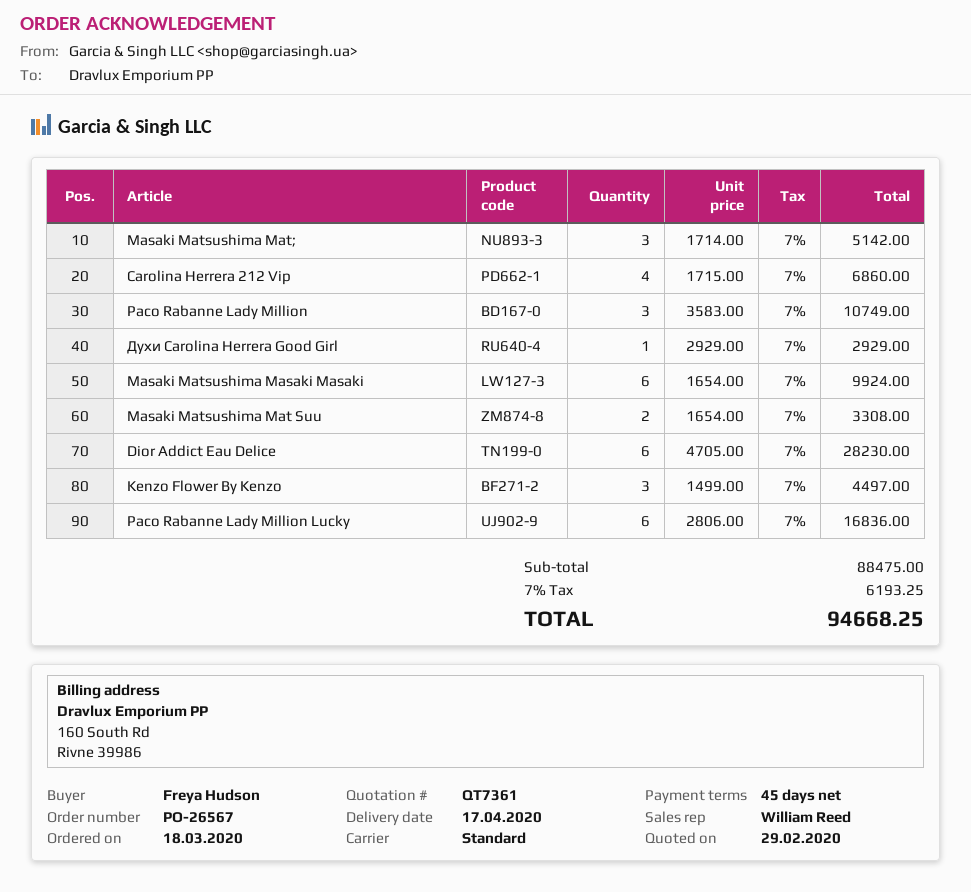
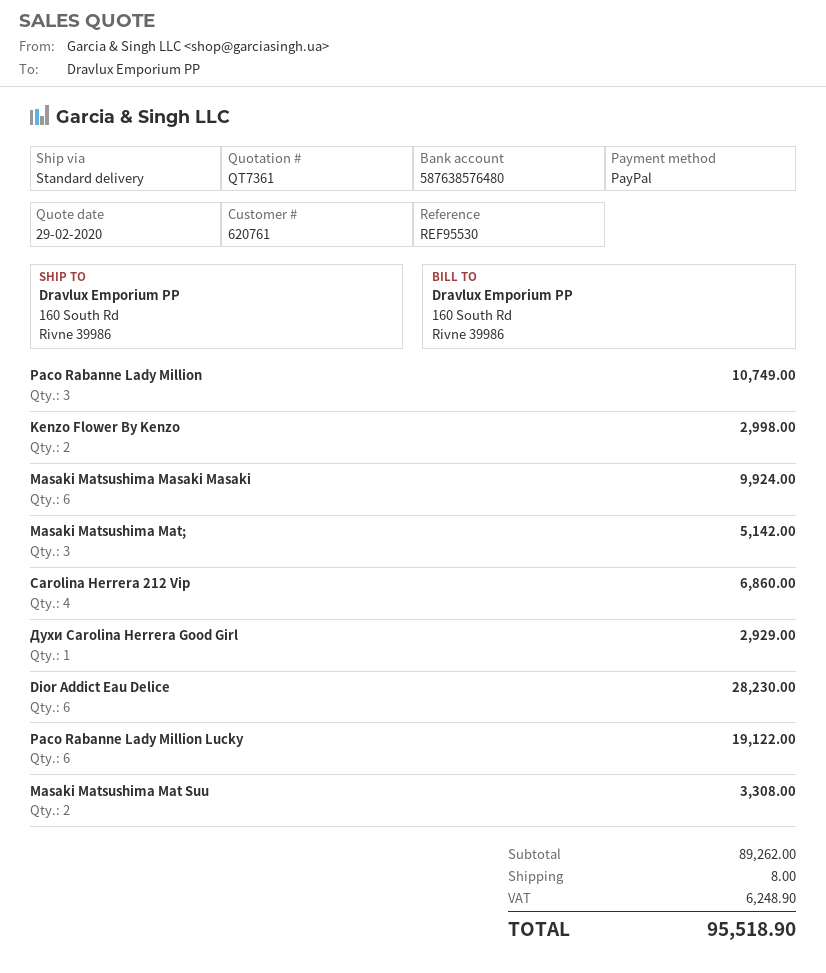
Kenzo Flower By Kenzo: 3 for 4497.00 -> 2 for 2998.00
Paco Rabanne Lady Million Lucky: 6 for 16836.00 -> 6 for 19122.00
subtotal: 88475.00 -> 89262.00
shipping: none -> 8.00
tax: 6193.25 -> 6248.90
total: 94668.25 -> 95518.90

